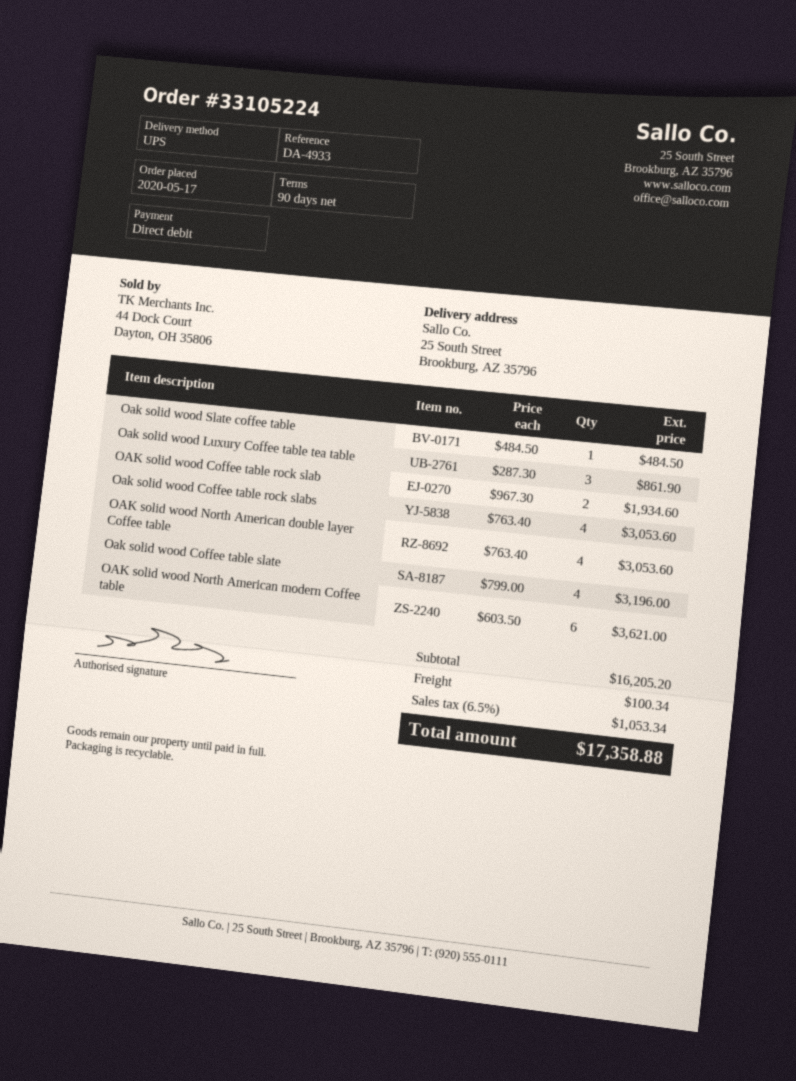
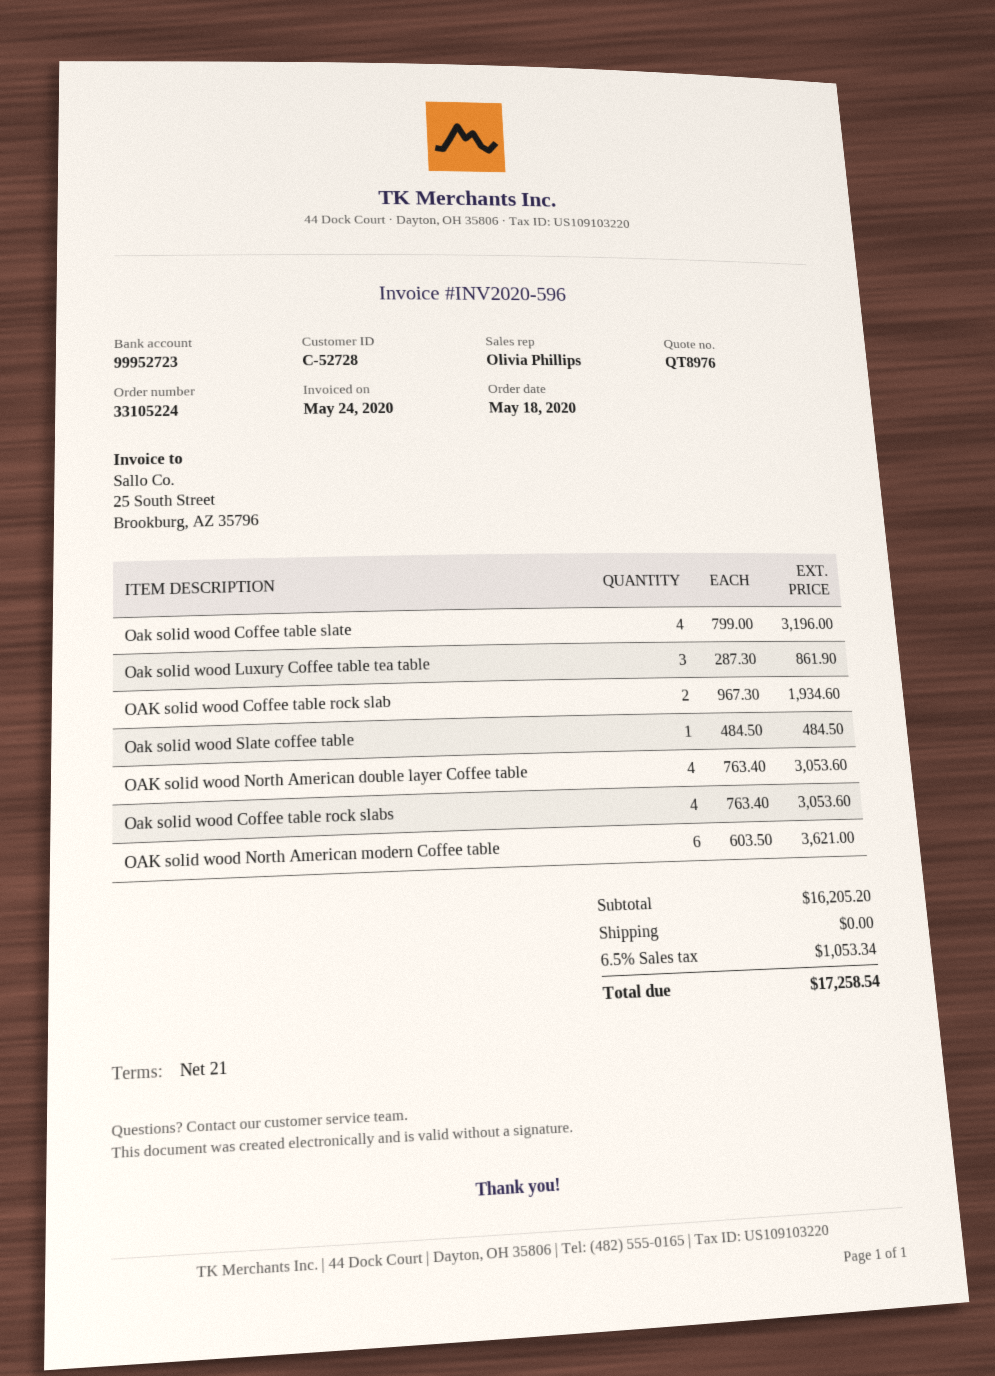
order date: 2020-05-17 -> 2020-05-18
payment terms: 90 days -> 21 days
shipping: 100.34 -> 0.00
total: 17358.88 -> 17258.54

